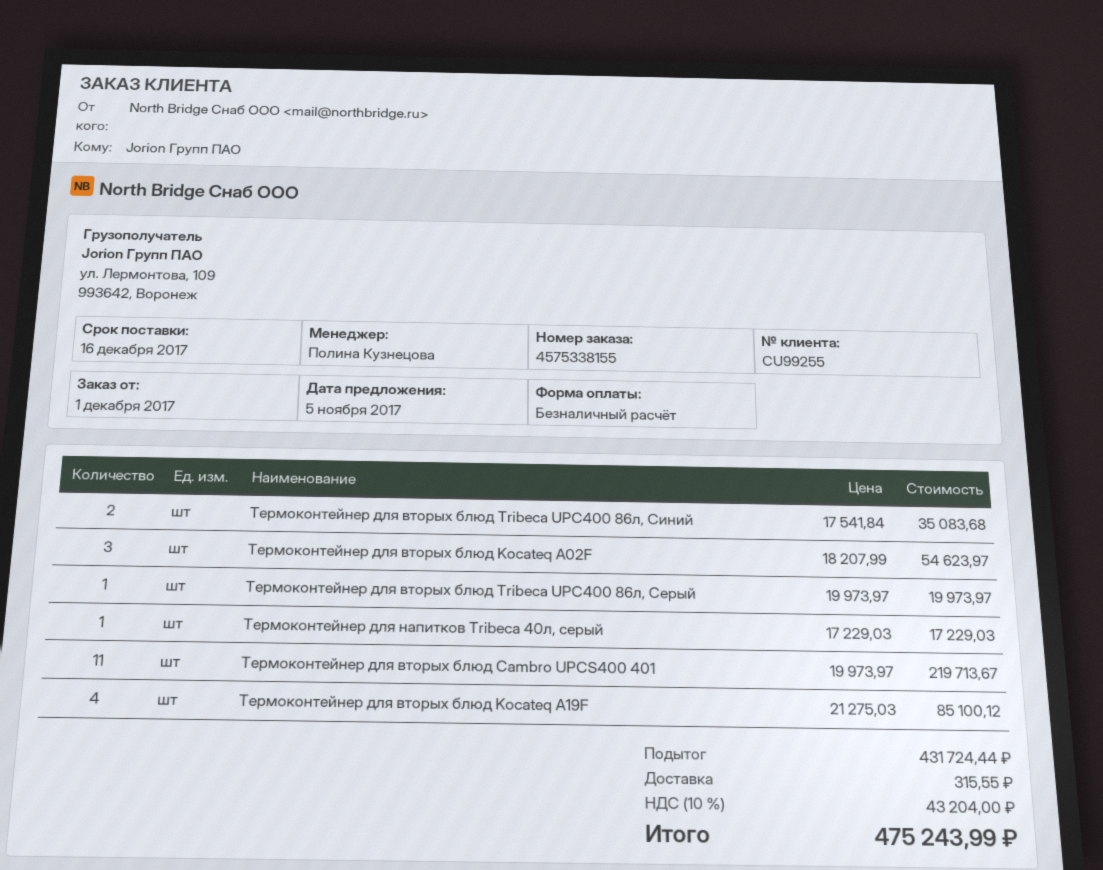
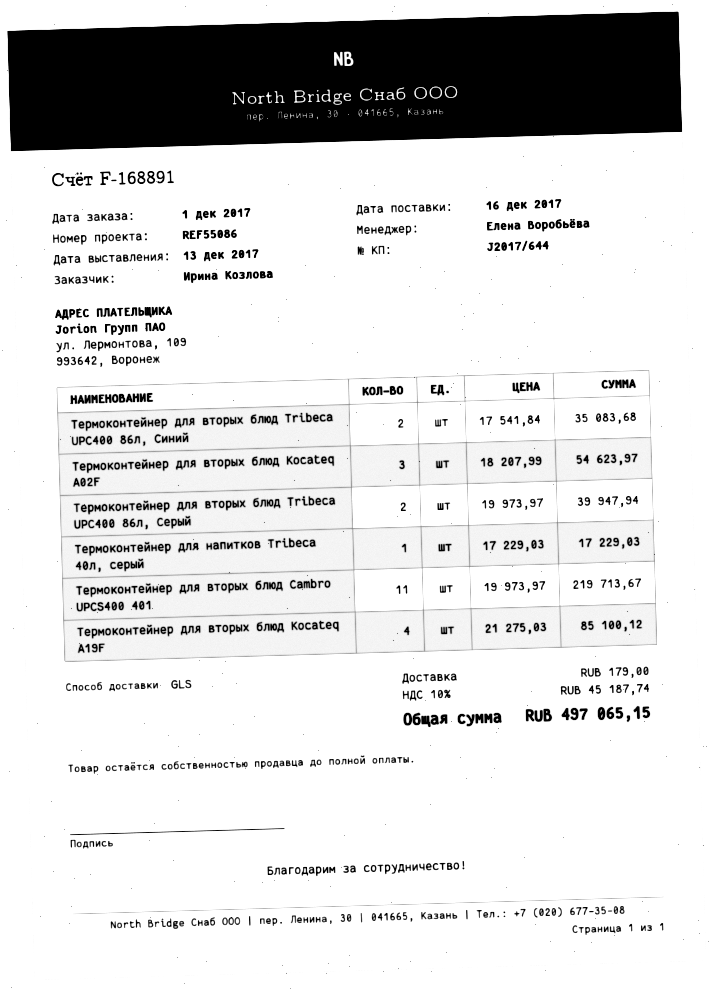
sales rep: Полина Кузнецова -> Елена Воробьёва
Термоконтейнер для вторых блюд Tribeca UPC400 86л, Серый: 1 x 19973.97 = 19973.97 -> 2 x 19973.97 = 39947.94
shipping: 315.55 -> 179.00
tax: 10% = 43204.00 -> 10% = 45187.74
total: 475243.99 -> 497065.15

